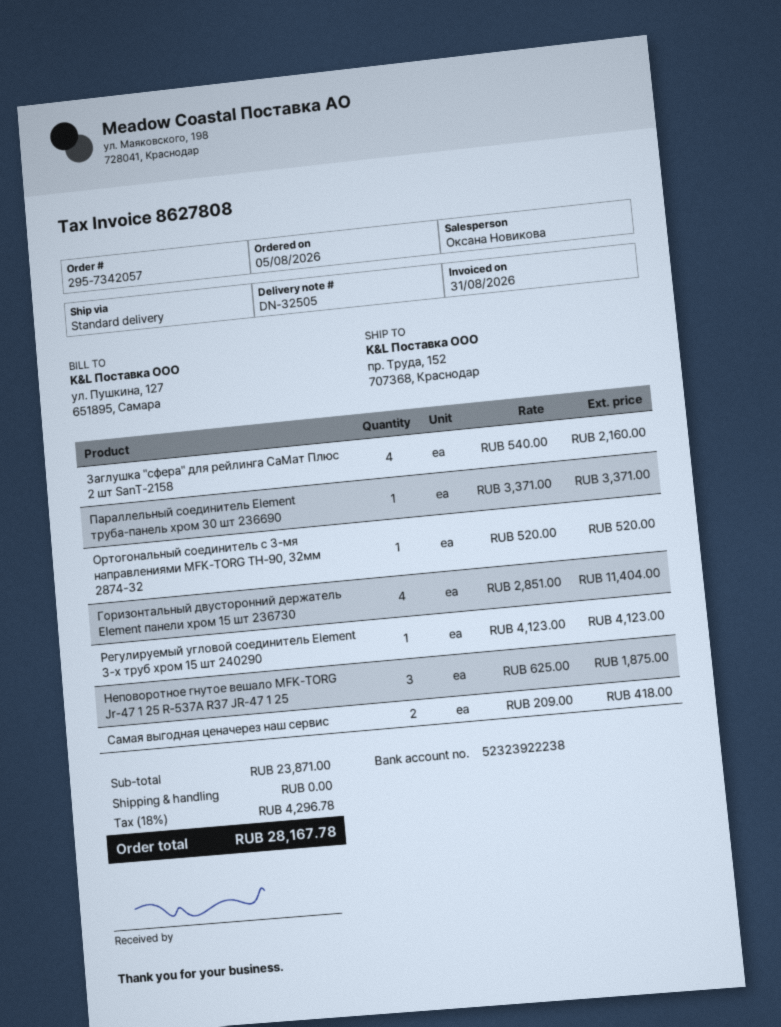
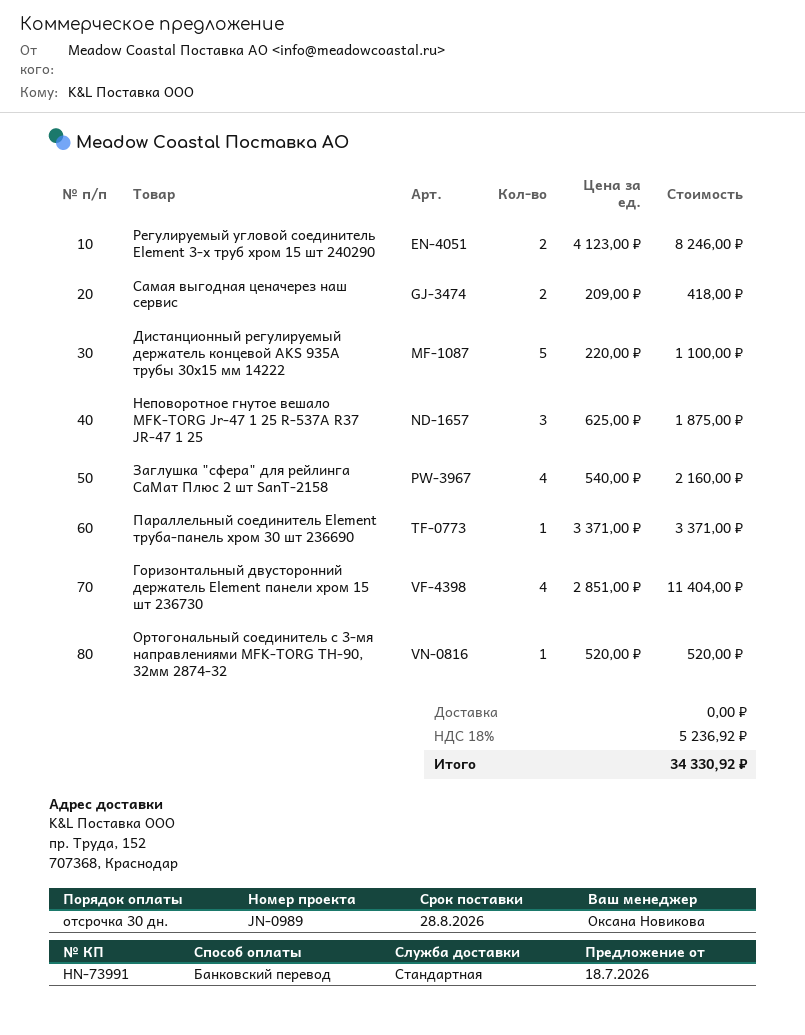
Регулируемый угловой соединитель Element 3-х труб хром 15 шт 240290: 1 x 4123.00 = 4123.00 -> 2 x 4123.00 = 8246.00
Дистанционный регулируемый держатель концевой AKS 935А трубы 30х15 мм 14222: none -> 5 x 220.00 = 1100.00
tax: 18% = 4296.78 -> 18% = 5236.92
total: 28167.78 -> 34330.92

